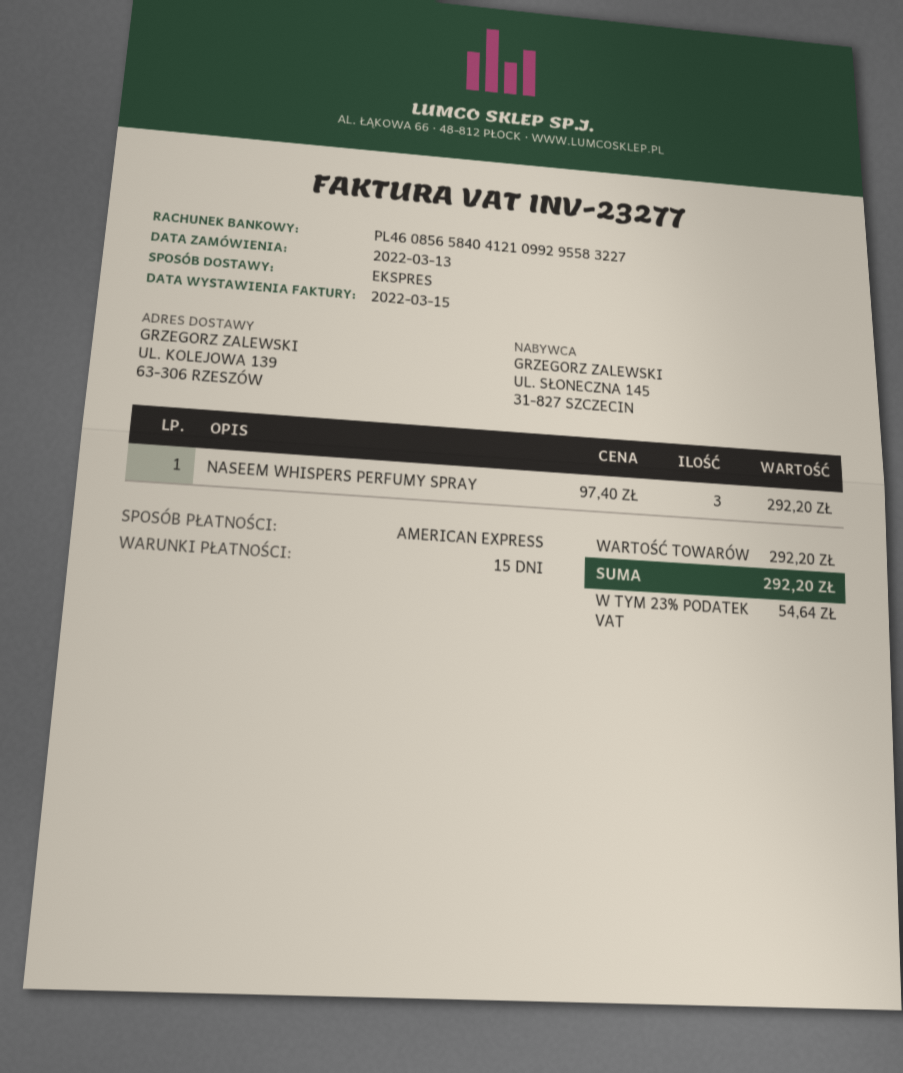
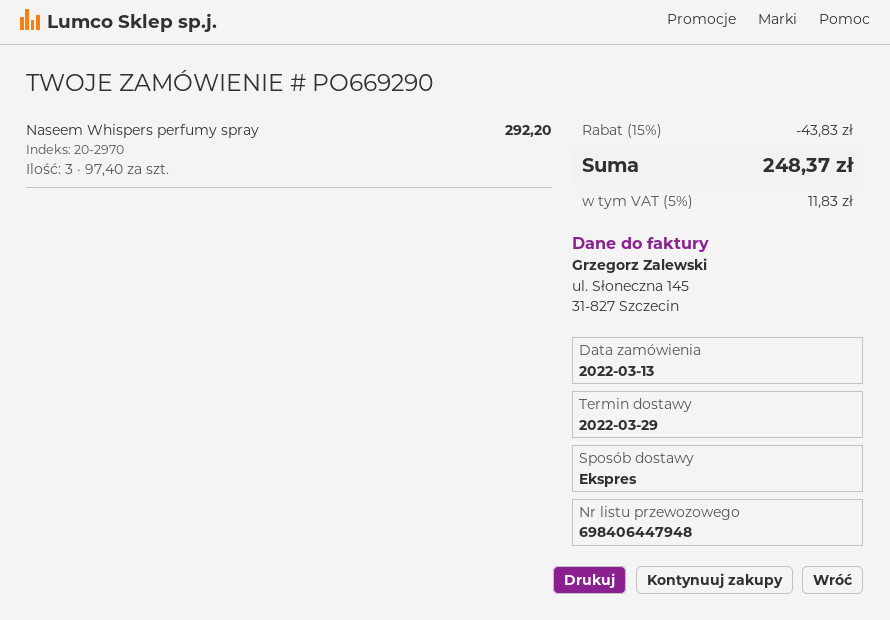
discount: none -> 15% = 43.83
tax: 23% = 54.64 -> 5% = 11.83
total: 292.20 -> 248.37

